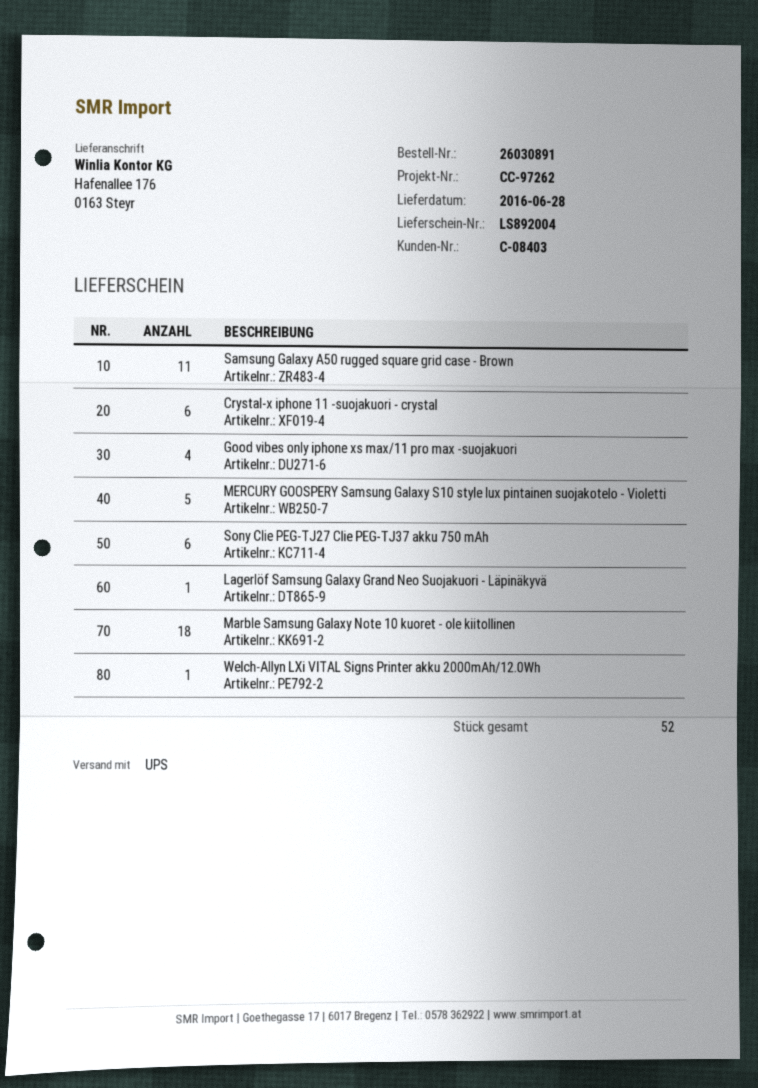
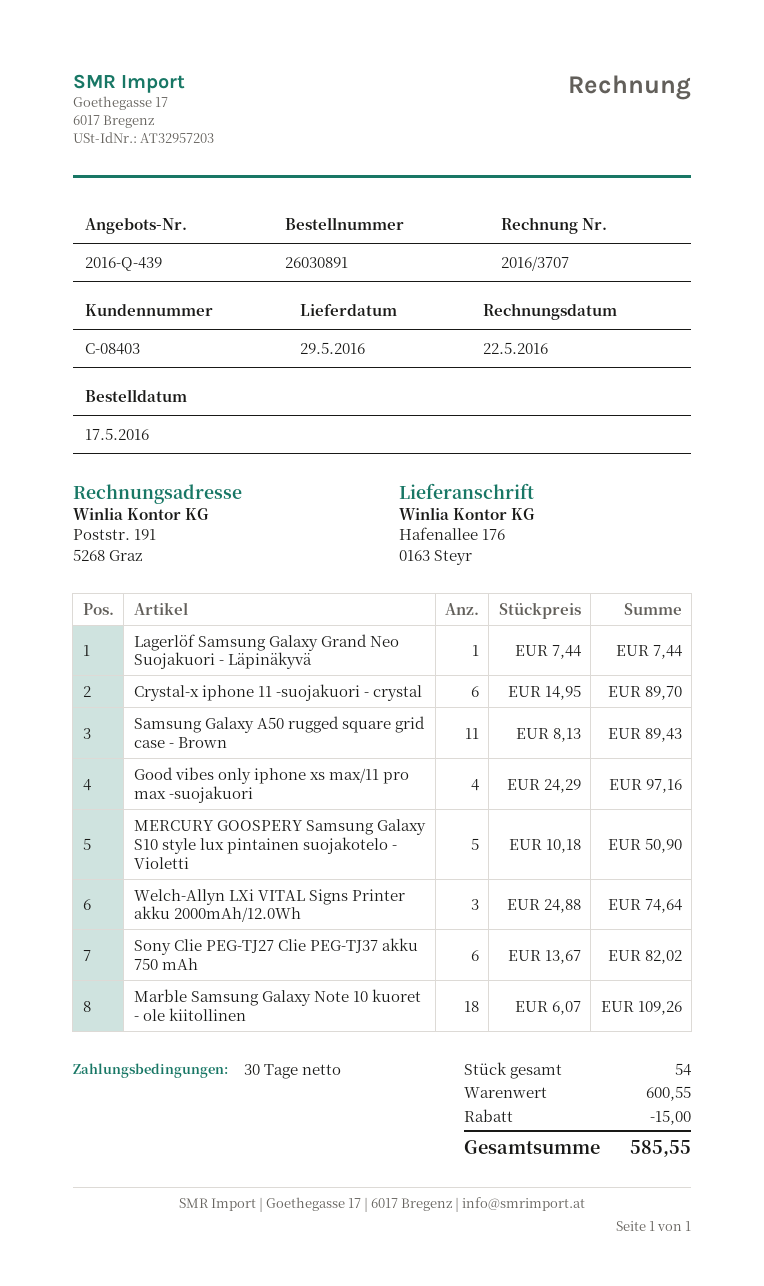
delivery date: 2016-06-28 -> 2016-05-29
Welch-Allyn LXi VITAL Signs Printer akku 2000mAh/12.0Wh: 1 -> 3
total quantity: 52 -> 54

